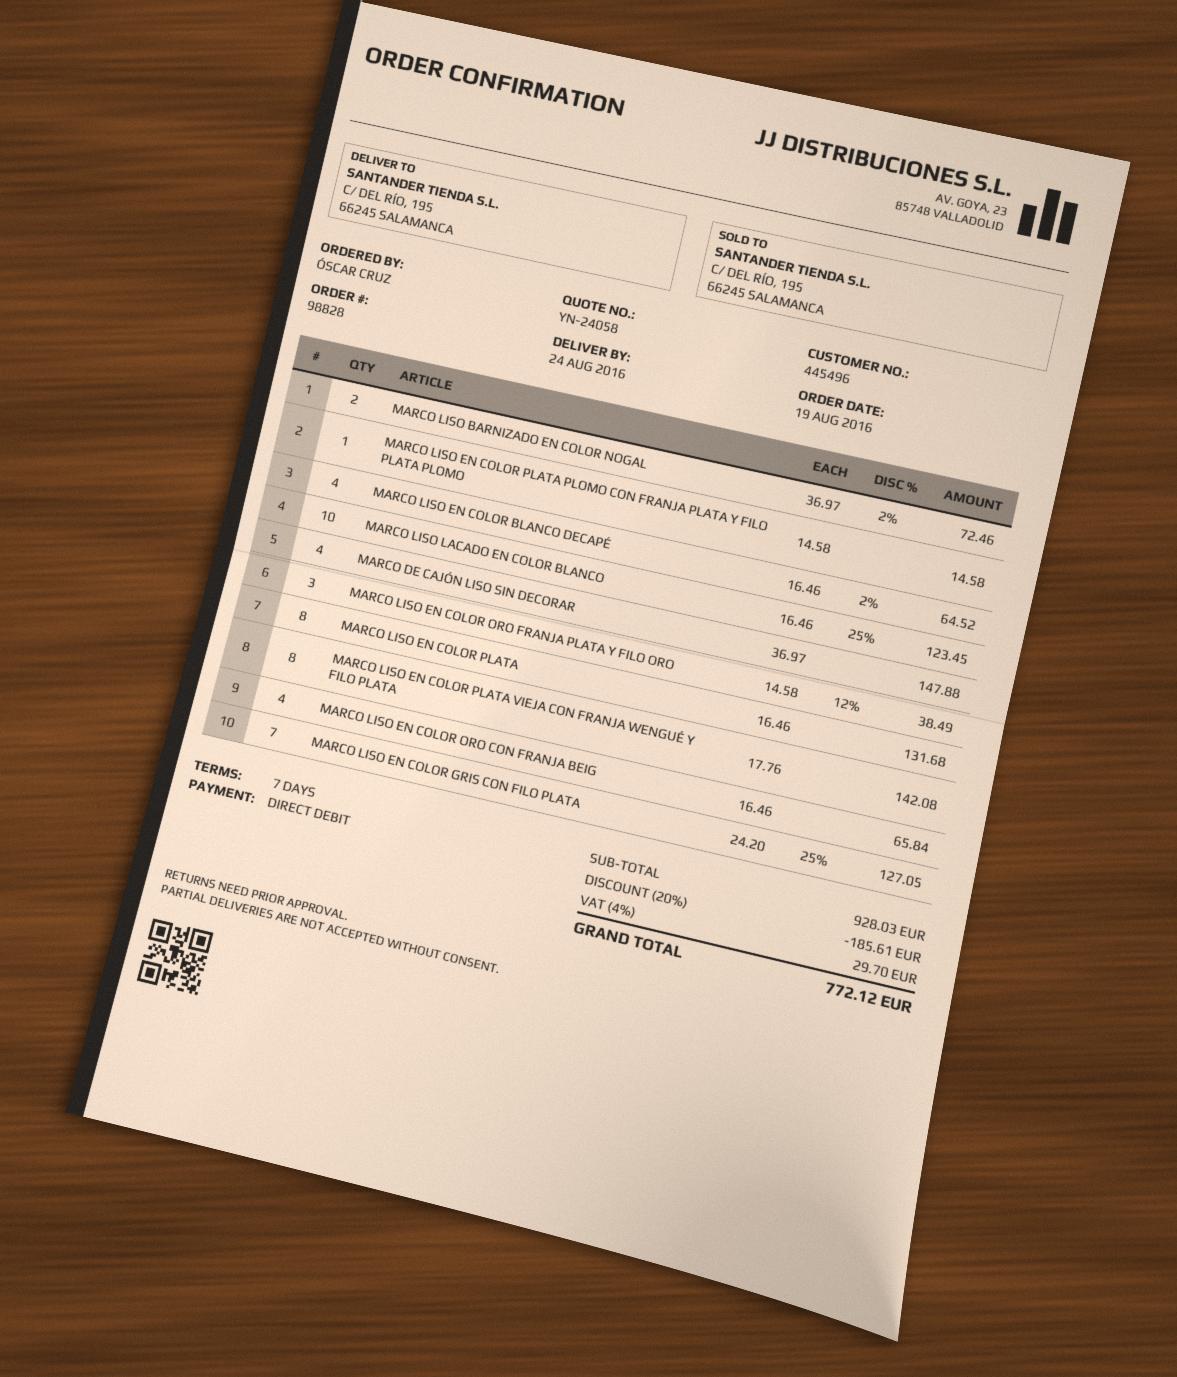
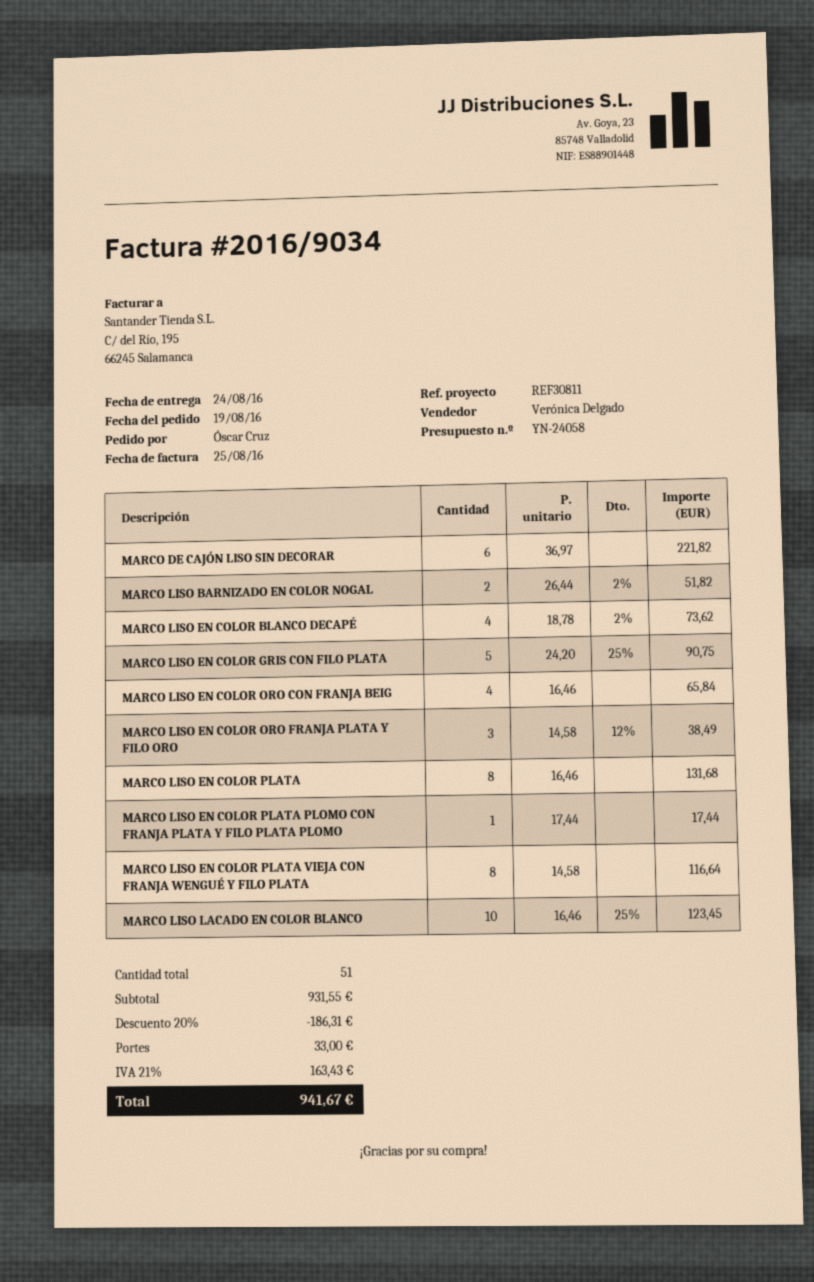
MARCO LISO BARNIZADO EN COLOR NOGAL: 2 x 36.97 - 2% = 72.46 -> 2 x 26.44 - 2% = 51.82
MARCO LISO EN COLOR PLATA PLOMO CON FRANJA PLATA Y FILO PLATA PLOMO: 1 x 14.58 = 14.58 -> 1 x 17.44 = 17.44
MARCO LISO EN COLOR BLANCO DECAPÉ: 4 x 16.46 - 2% = 64.52 -> 4 x 18.78 - 2% = 73.62
MARCO DE CAJÓN LISO SIN DECORAR: 4 x 36.97 = 147.88 -> 6 x 36.97 = 221.82
MARCO LISO EN COLOR PLATA VIEJA CON FRANJA WENGUÉ Y FILO PLATA: 8 x 17.76 = 142.08 -> 8 x 14.58 = 116.64
MARCO LISO EN COLOR GRIS CON FILO PLATA: 7 x 24.20 - 25% = 127.05 -> 5 x 24.20 - 25% = 90.75
subtotal: 928.03 -> 931.55
discount: 20% = 185.61 -> 20% = 186.31
shipping: none -> 33.00
tax: 4% = 29.70 -> 21% = 163.43
total: 772.12 -> 941.67

